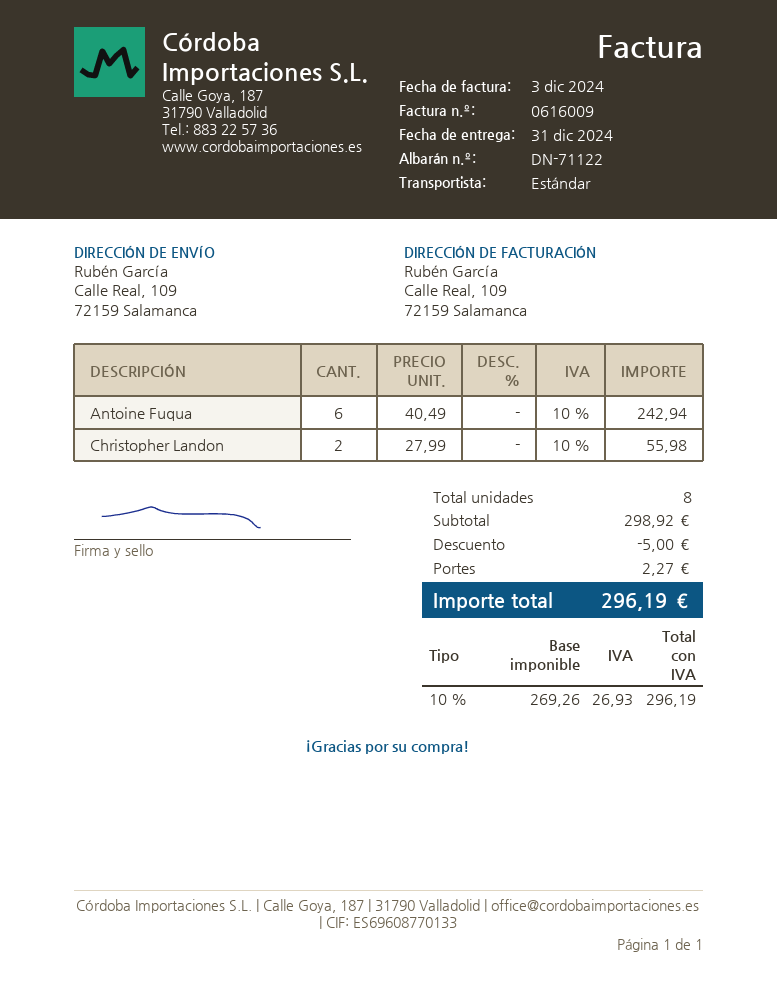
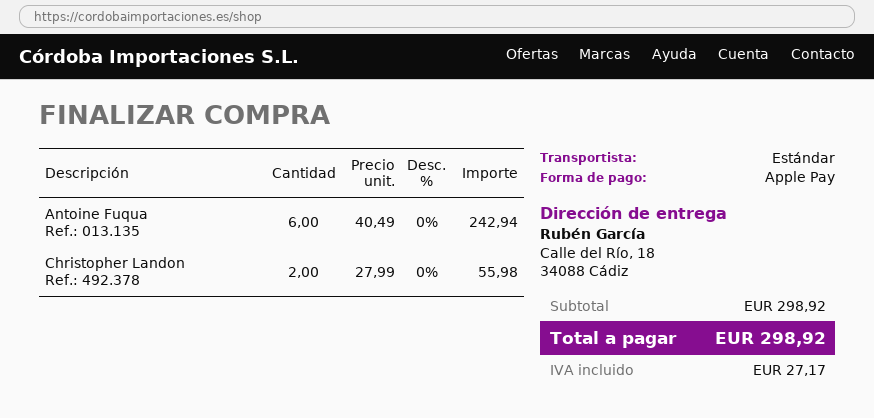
ship to: Calle Real, 109, 72159 Salamanca -> Calle del Río, 18, 34088 Cádiz
discount: 5.00 -> none
shipping: 2.27 -> none
tax: 26.93 -> 27.17
total: 296.19 -> 298.92

